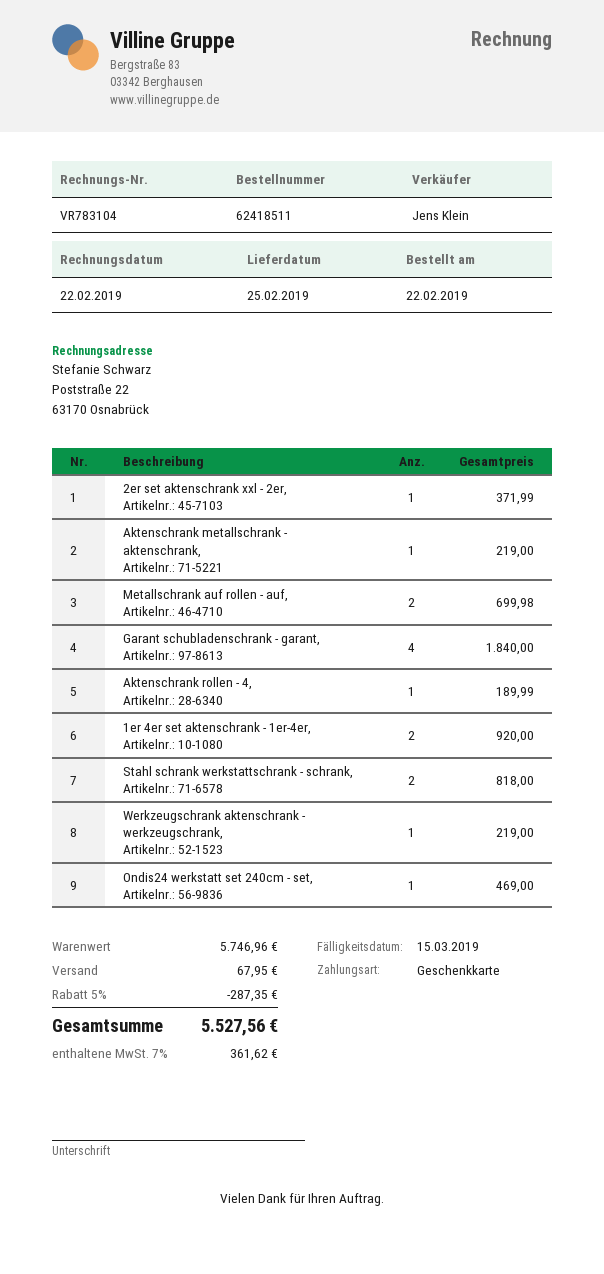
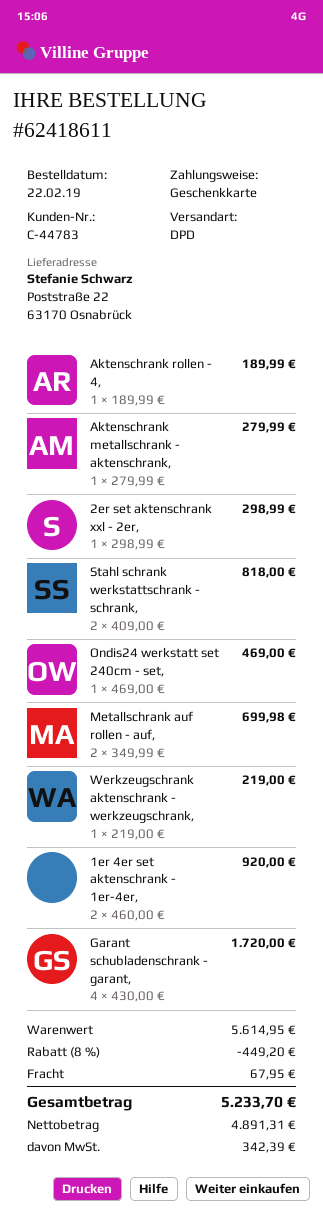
order number: 62418511 -> 62418611
2er set aktenschrank xxl - 2er,: 1 for 371.99 -> 1 for 298.99
Aktenschrank metallschrank - aktenschrank,: 1 for 219.00 -> 1 for 279.99
Garant schubladenschrank - garant,: 4 for 1840.00 -> 4 for 1720.00
subtotal: 5746.96 -> 5614.95
discount: 5% = 287.35 -> 8% = 449.20
tax: 361.62 -> 342.39
total: 5527.56 -> 5233.70

